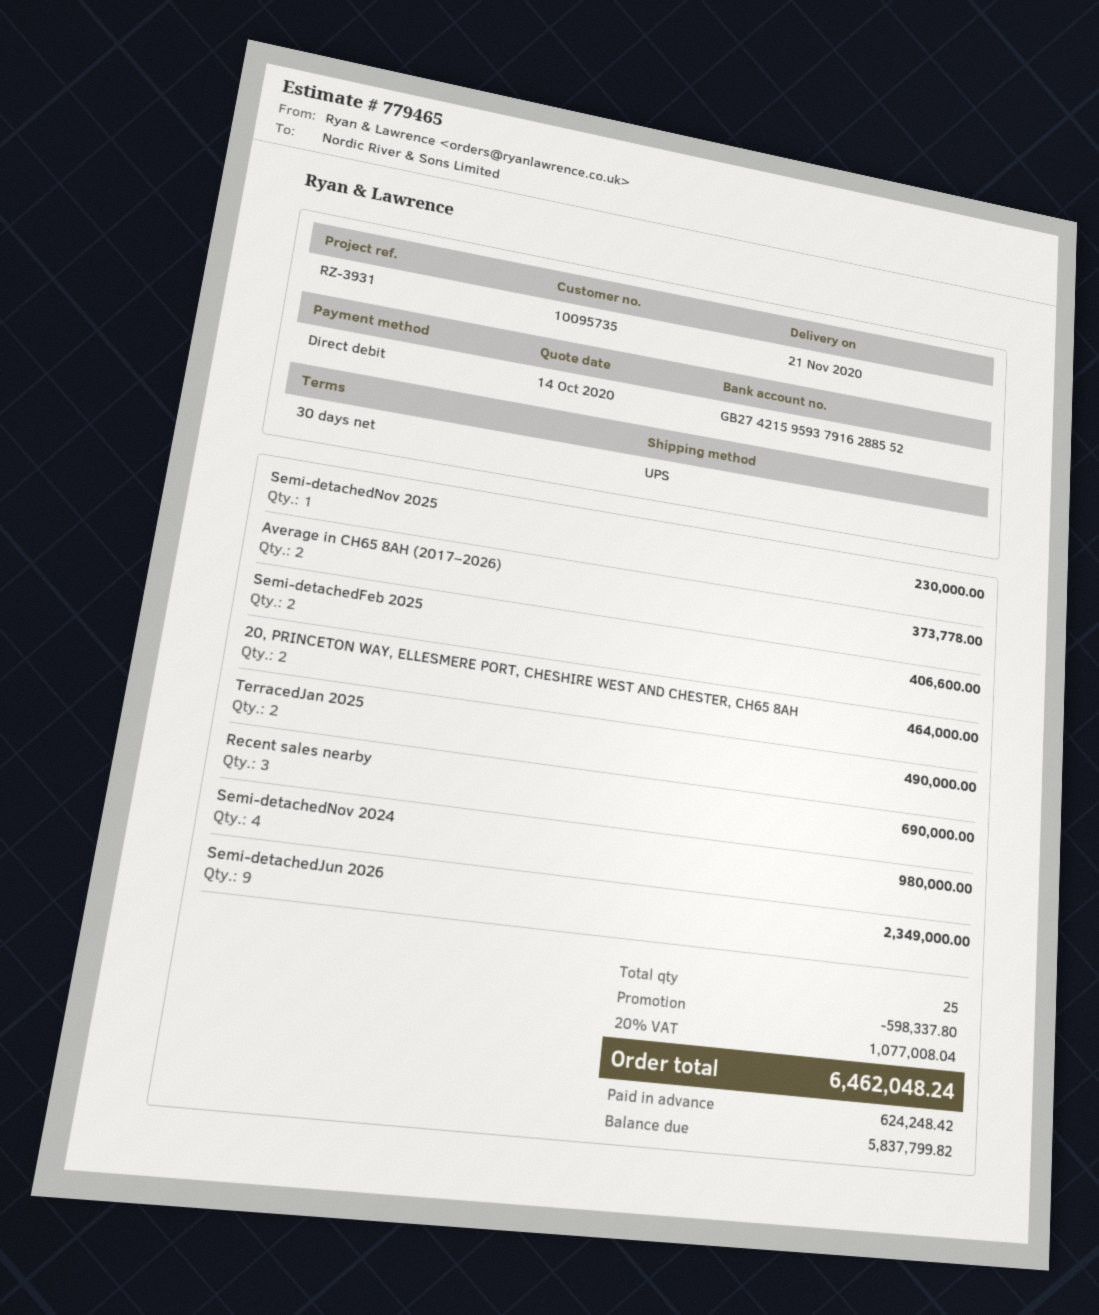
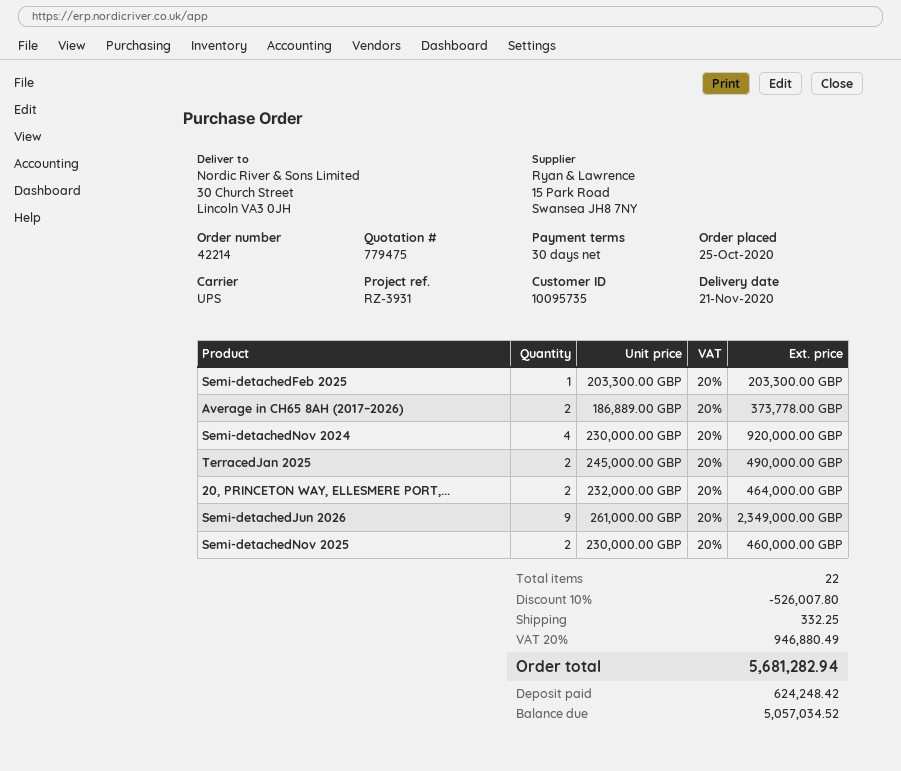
quote number: 779465 -> 779475
Semi-detachedNov 2025: 1 for 230000.00 -> 2 for 460000.00
Semi-detachedFeb 2025: 2 for 406600.00 -> 1 for 203300.00
Recent sales nearby: 3 for 690000.00 -> none
Semi-detachedNov 2024: 4 for 980000.00 -> 4 for 920000.00
total quantity: 25 -> 22
discount: 598337.80 -> 526007.80
shipping: none -> 332.25
tax: 20% = 1077008.04 -> 20% = 946880.49
total: 6462048.24 -> 5681282.94
balance: 5837799.82 -> 5057034.52

